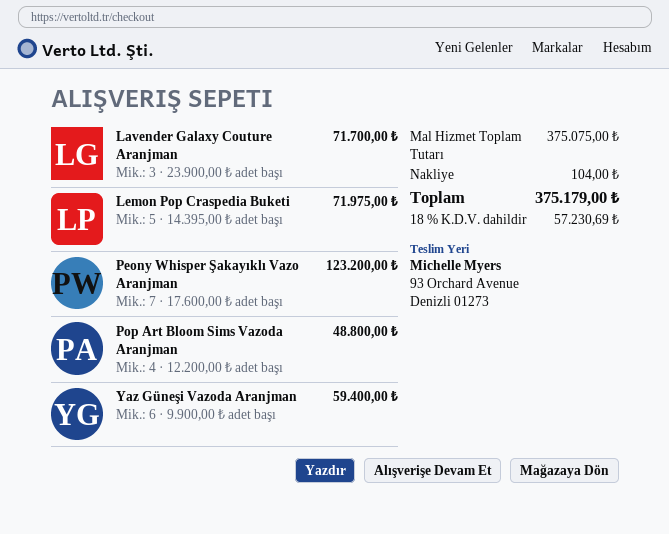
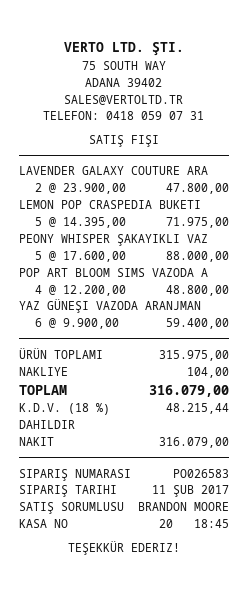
Lavender Galaxy Couture Aranjman: 3 x 23900.00 = 71700.00 -> 2 x 23900.00 = 47800.00
Peony Whisper Şakayıklı Vazo Aranjman: 7 x 17600.00 = 123200.00 -> 5 x 17600.00 = 88000.00
subtotal: 375075.00 -> 315975.00
tax: 18% = 57230.69 -> 18% = 48215.44
total: 375179.00 -> 316079.00

